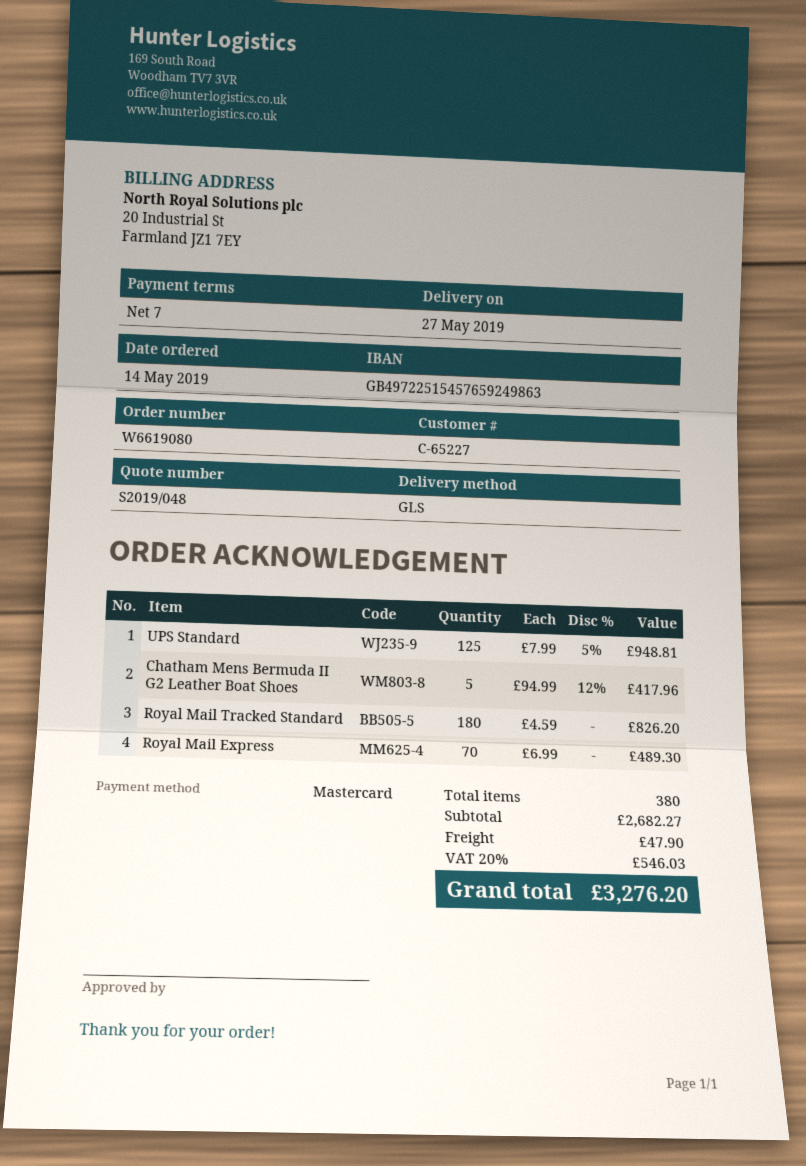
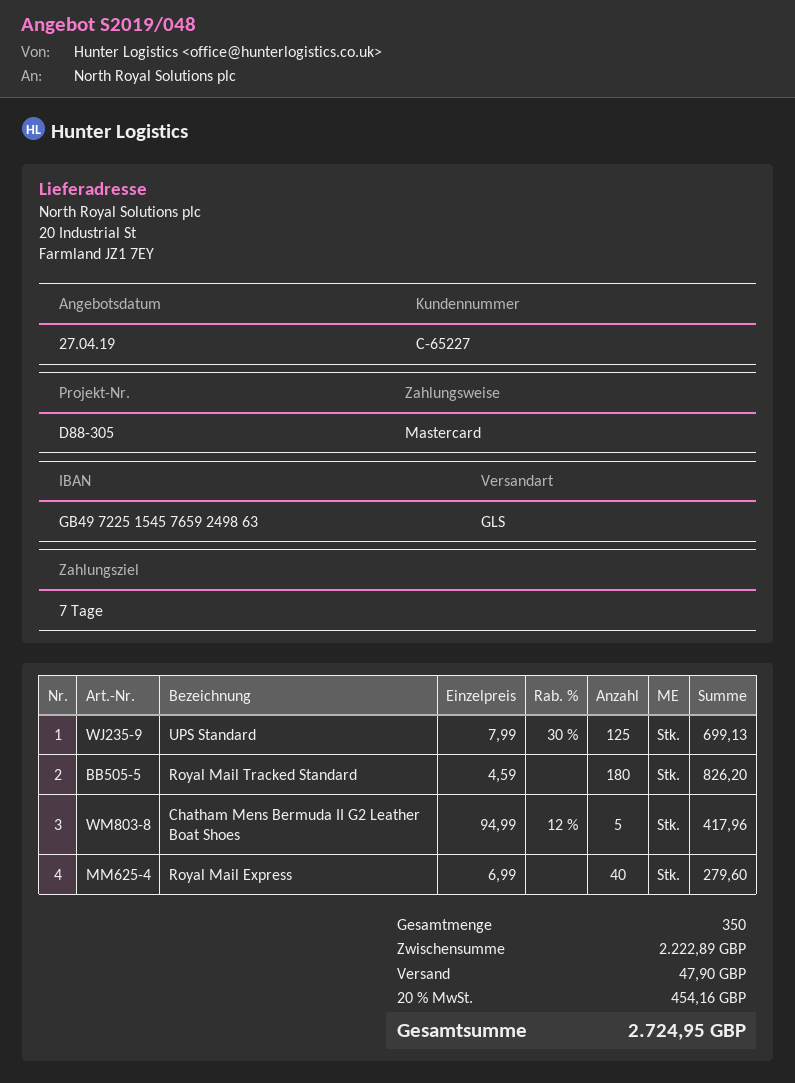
UPS Standard: 125 x 7.99 - 5% = 948.81 -> 125 x 7.99 - 30% = 699.13
Royal Mail Express: 70 x 6.99 = 489.30 -> 40 x 6.99 = 279.60
total quantity: 380 -> 350
subtotal: 2682.27 -> 2222.89
tax: 20% = 546.03 -> 20% = 454.16
total: 3276.20 -> 2724.95

